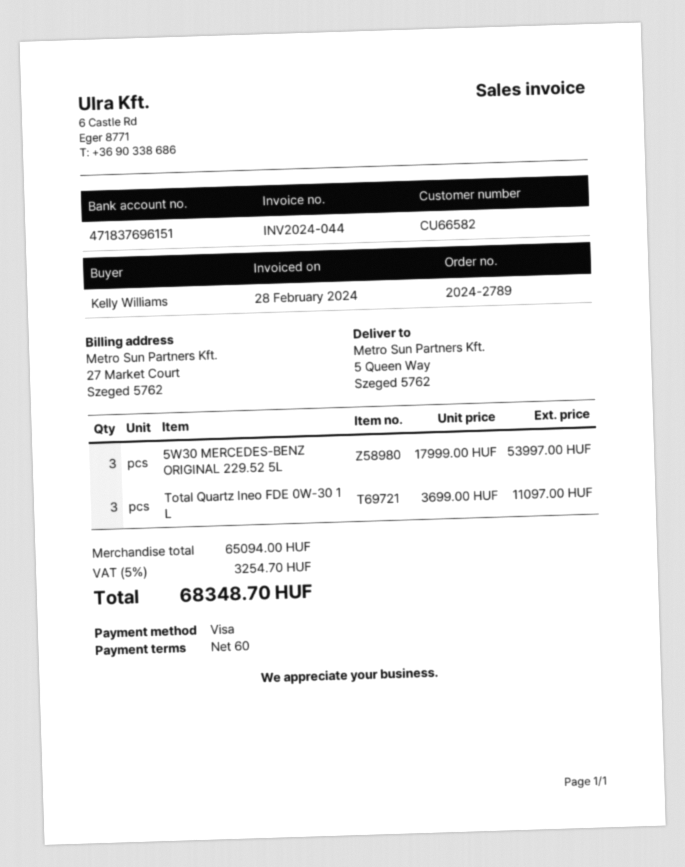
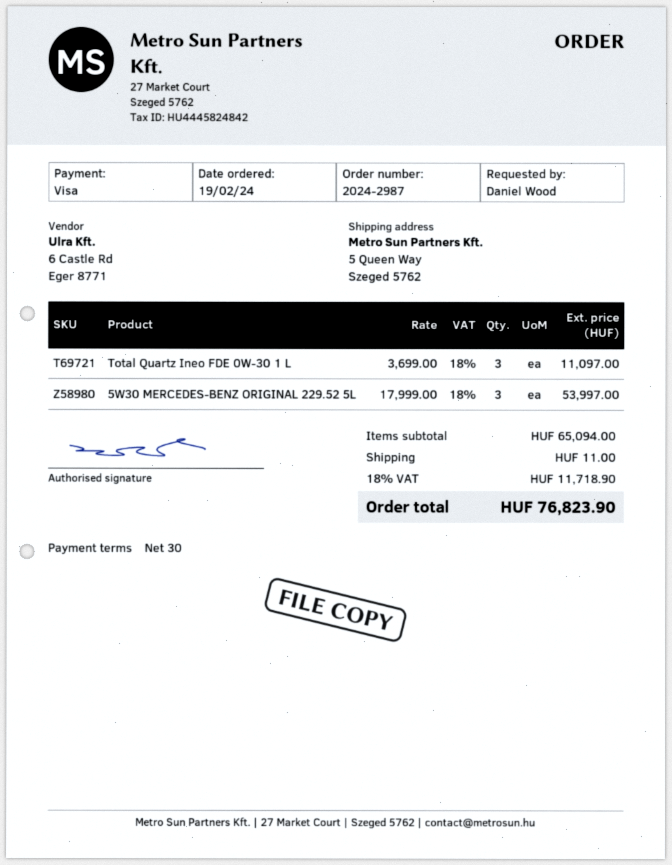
order number: 2024-2789 -> 2024-2987
payment terms: 60 days -> 30 days
ordered by: Kelly Williams -> Daniel Wood
shipping: none -> 11.00
tax: 5% = 3254.70 -> 18% = 11718.90
total: 68348.70 -> 76823.90

